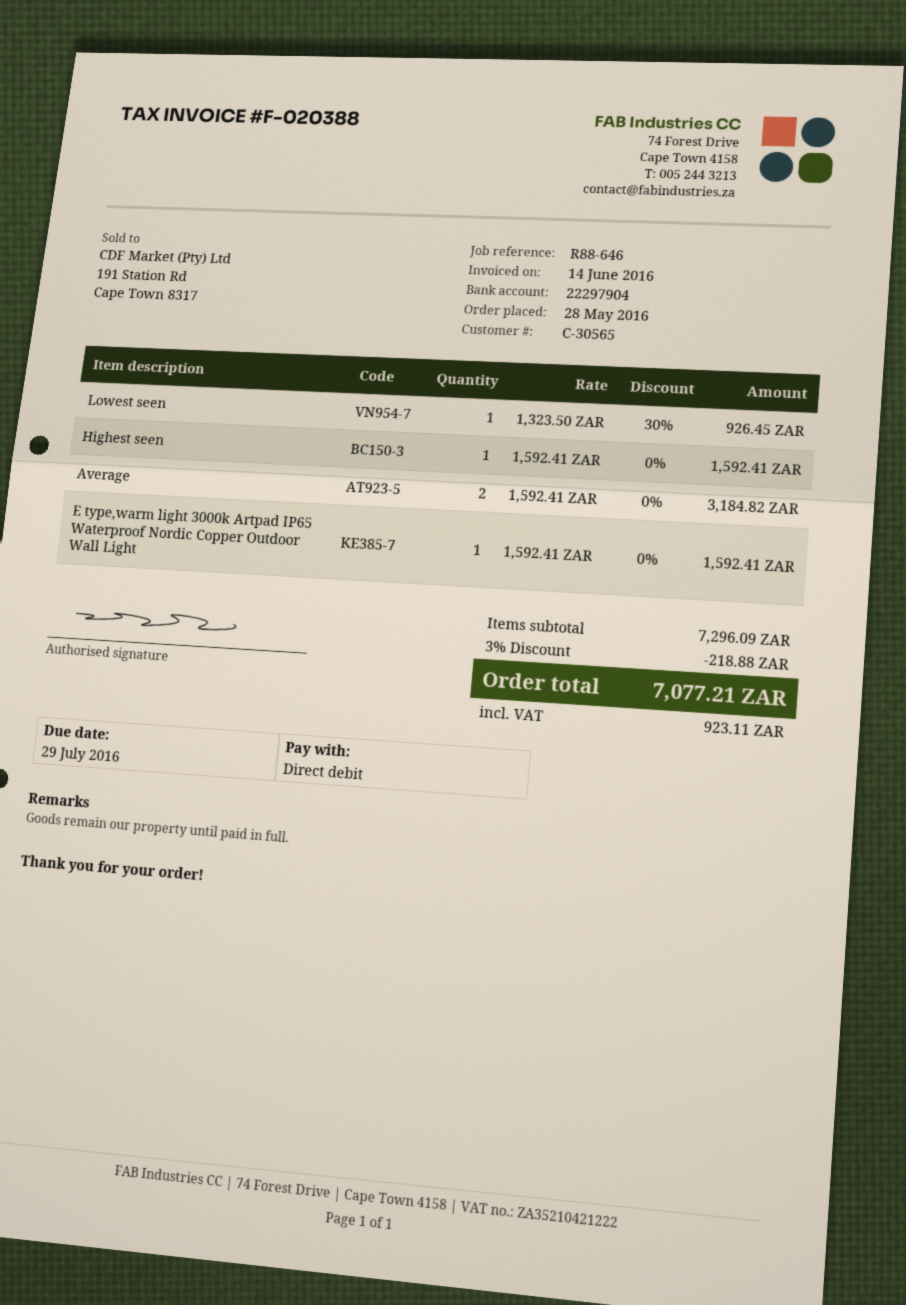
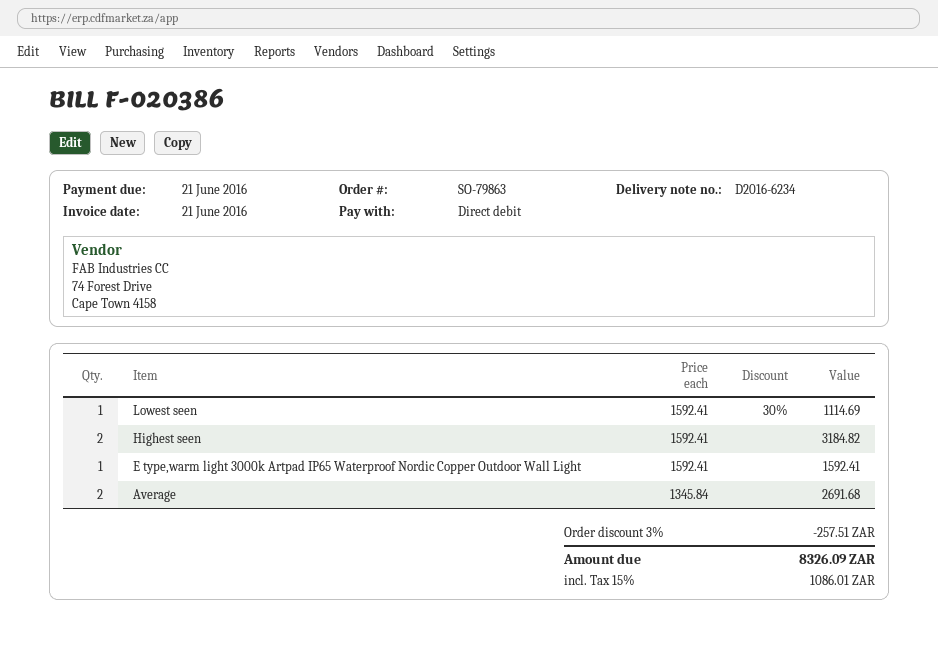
invoice number: F-020388 -> F-020386
invoice date: 2016-06-14 -> 2016-06-21
due date: 2016-07-29 -> 2016-06-21
Lowest seen: 1 x 1323.50 - 30% = 926.45 -> 1 x 1592.41 - 30% = 1114.69
Highest seen: 1 x 1592.41 = 1592.41 -> 2 x 1592.41 = 3184.82
Average: 2 x 1592.41 = 3184.82 -> 2 x 1345.84 = 2691.68
discount: 3% = 218.88 -> 3% = 257.51
tax: 923.11 -> 1086.01
total: 7077.21 -> 8326.09

